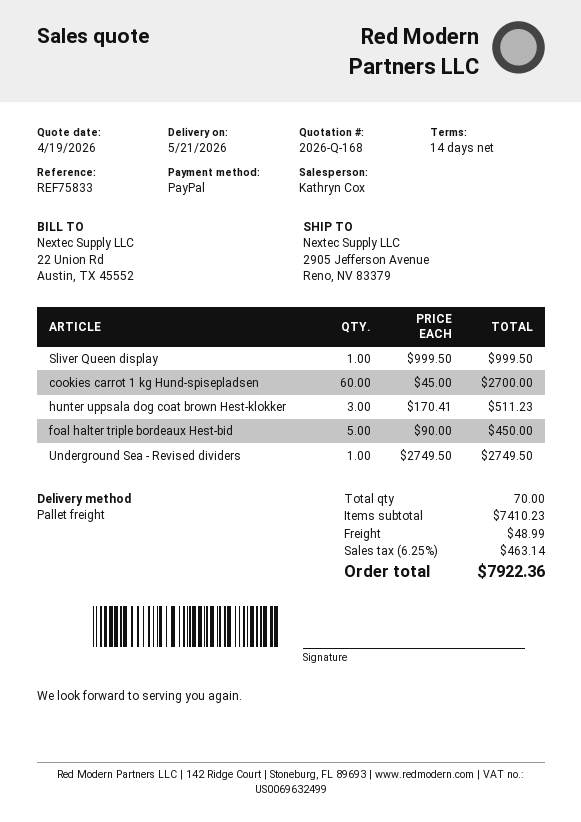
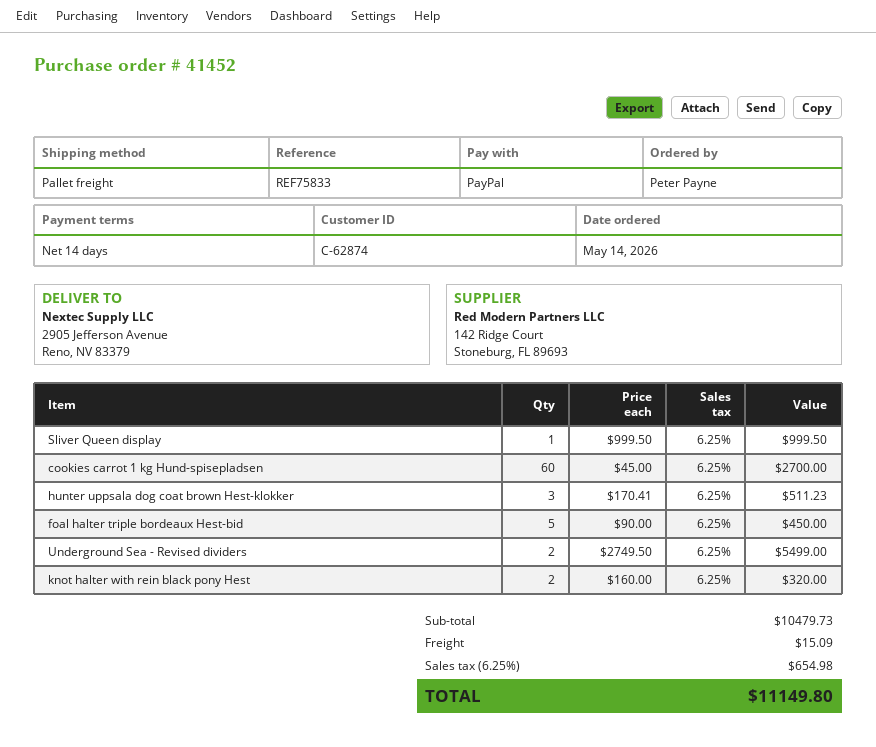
Underground Sea - Revised dividers: 1 x 2749.50 = 2749.50 -> 2 x 2749.50 = 5499.00
knot halter with rein black pony Hest: none -> 2 x 160.00 = 320.00
subtotal: 7410.23 -> 10479.73
shipping: 48.99 -> 15.09
tax: 6.25% = 463.14 -> 6.25% = 654.98
total: 7922.36 -> 11149.80

